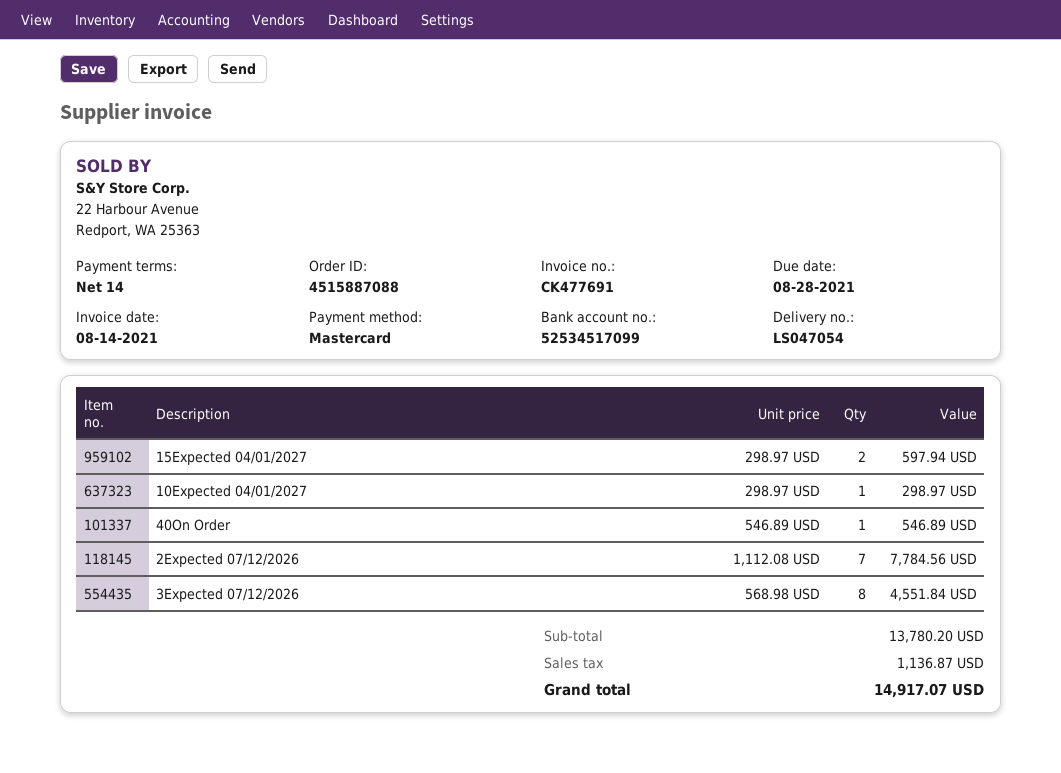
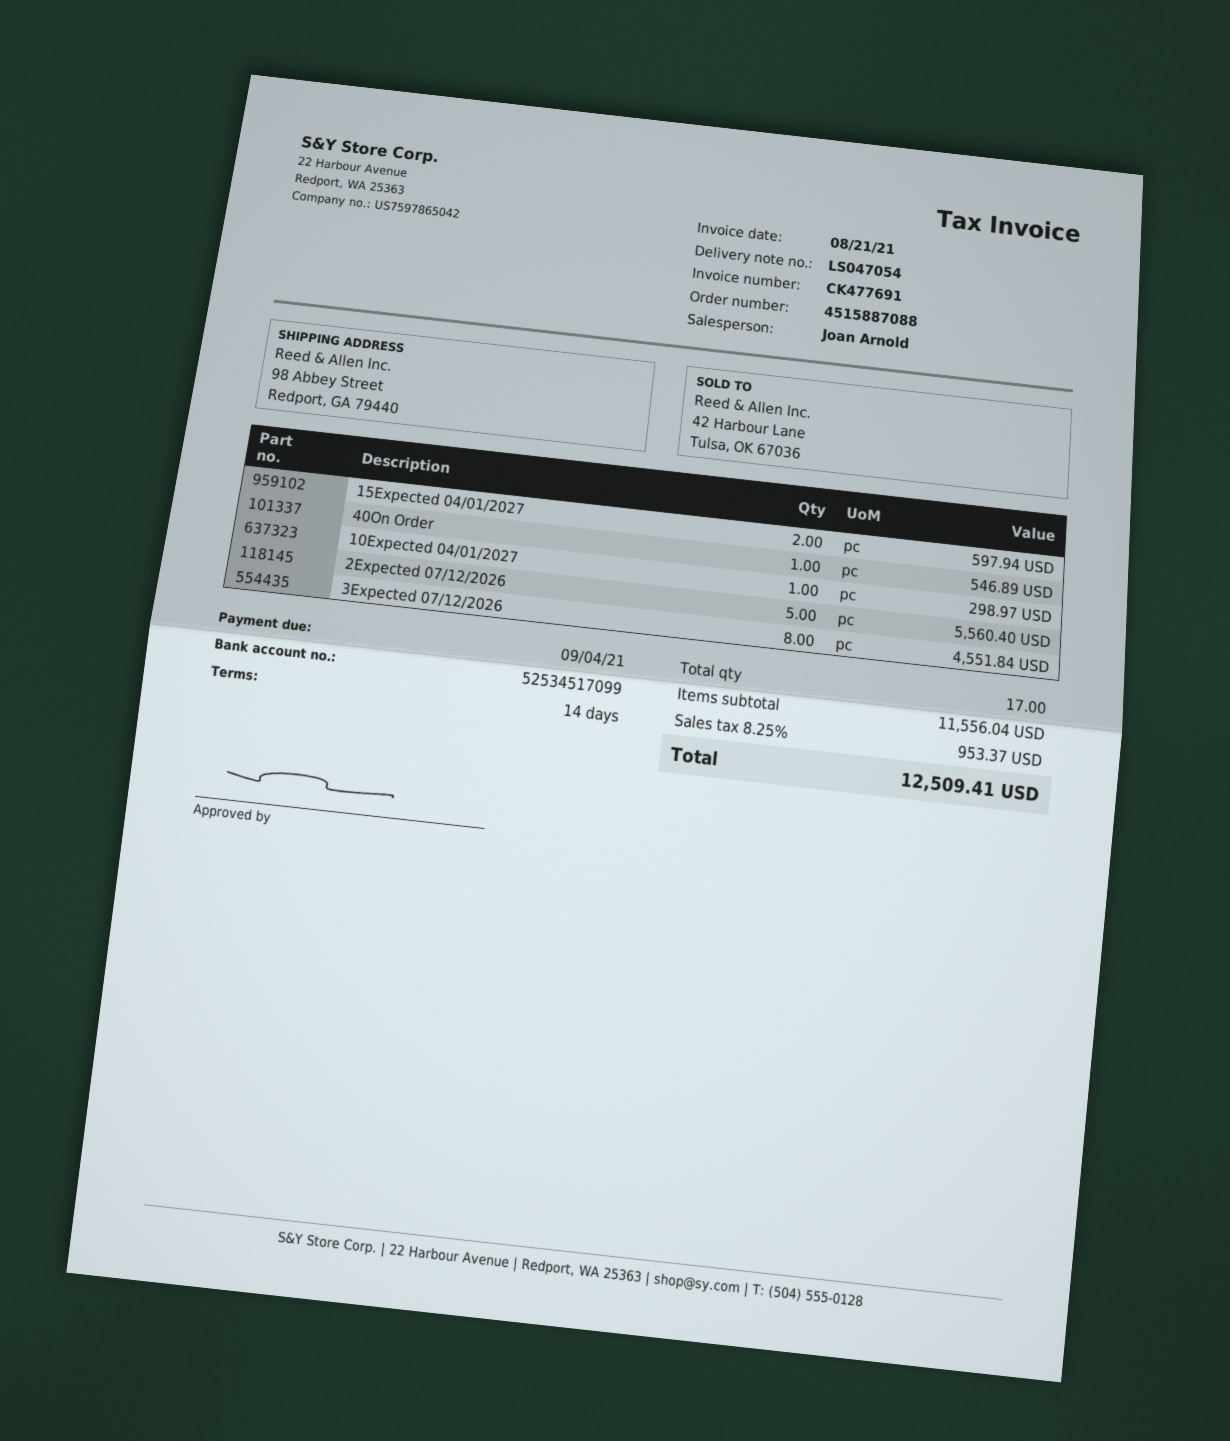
invoice date: 2021-08-14 -> 2021-08-21
due date: 2021-08-28 -> 2021-09-04
2Expected 07/12/2026: 7 for 7784.56 -> 5 for 5560.40
subtotal: 13780.20 -> 11556.04
tax: 1136.87 -> 953.37
total: 14917.07 -> 12509.41

